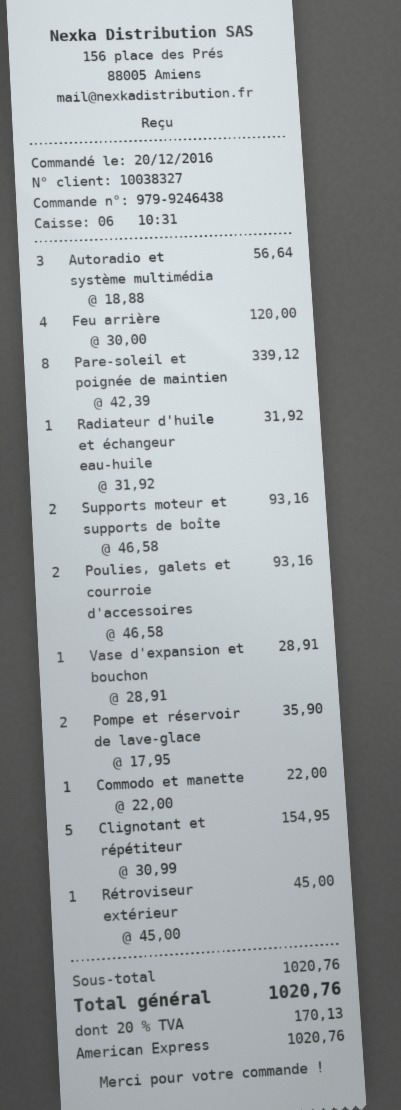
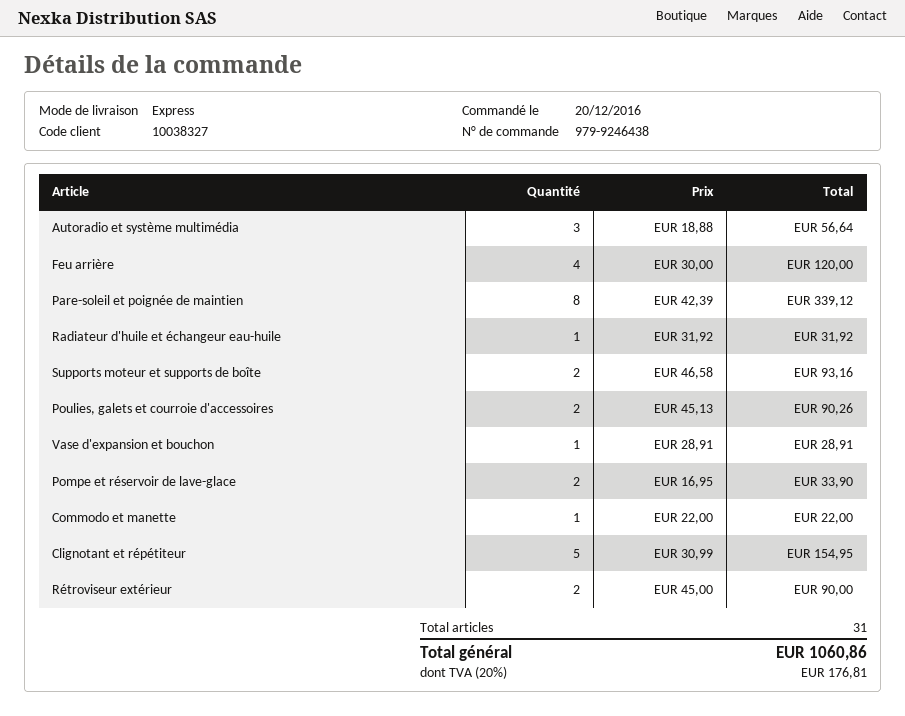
Poulies, galets et courroie d'accessoires: 2 x 46.58 = 93.16 -> 2 x 45.13 = 90.26
Pompe et réservoir de lave-glace: 2 x 17.95 = 35.90 -> 2 x 16.95 = 33.90
Rétroviseur extérieur: 1 x 45.00 = 45.00 -> 2 x 45.00 = 90.00
tax: 20% = 170.13 -> 20% = 176.81
total: 1020.76 -> 1060.86

